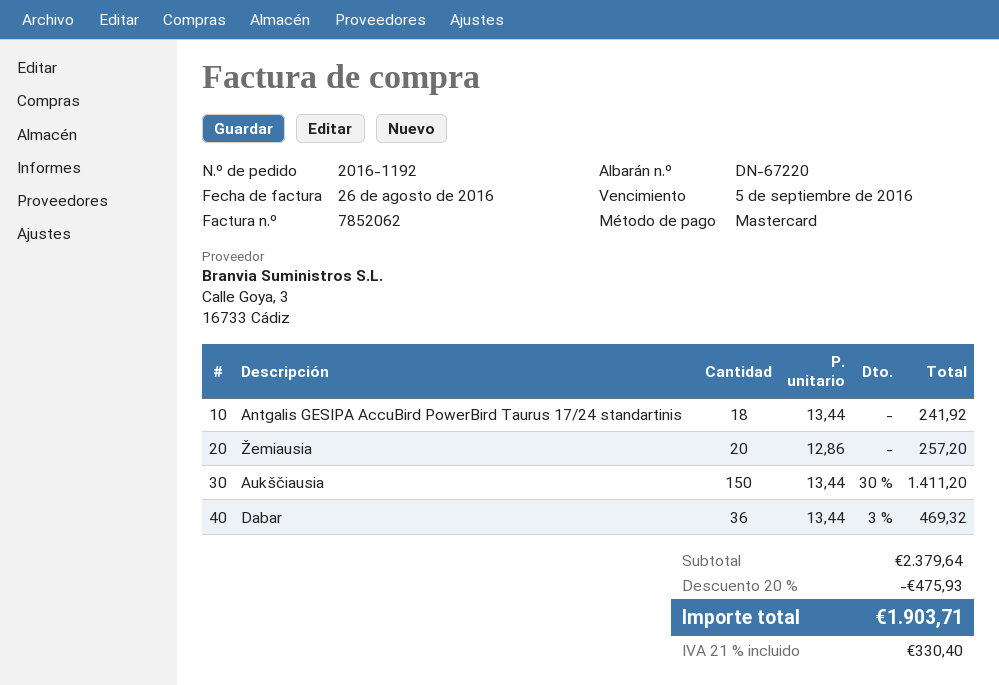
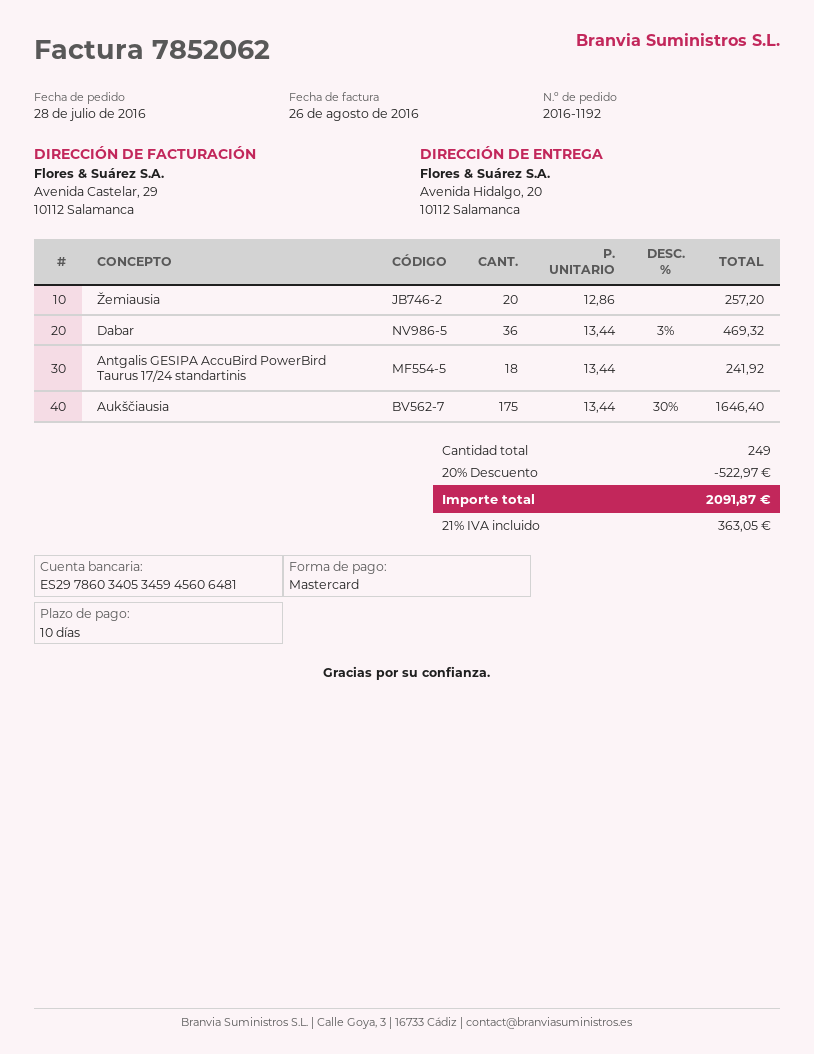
Aukščiausia: 150 x 13.44 - 30% = 1411.20 -> 175 x 13.44 - 30% = 1646.40
discount: 20% = 475.93 -> 20% = 522.97
tax: 21% = 330.40 -> 21% = 363.05
total: 1903.71 -> 2091.87

